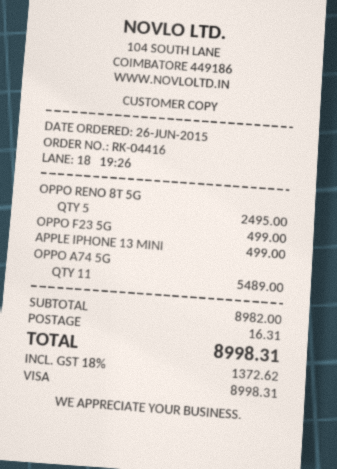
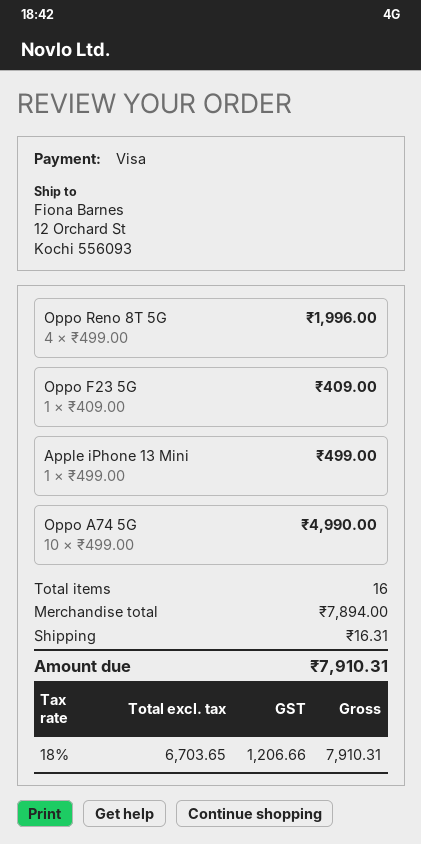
OPPO RENO 8T 5G: 5 for 2495.00 -> 4 for 1996.00
OPPO F23 5G: 1 for 499.00 -> 1 for 409.00
OPPO A74 5G: 11 for 5489.00 -> 10 for 4990.00
subtotal: 8982.00 -> 7894.00
tax: 18% = 1372.62 -> 18% = 1206.66
total: 8998.31 -> 7910.31

